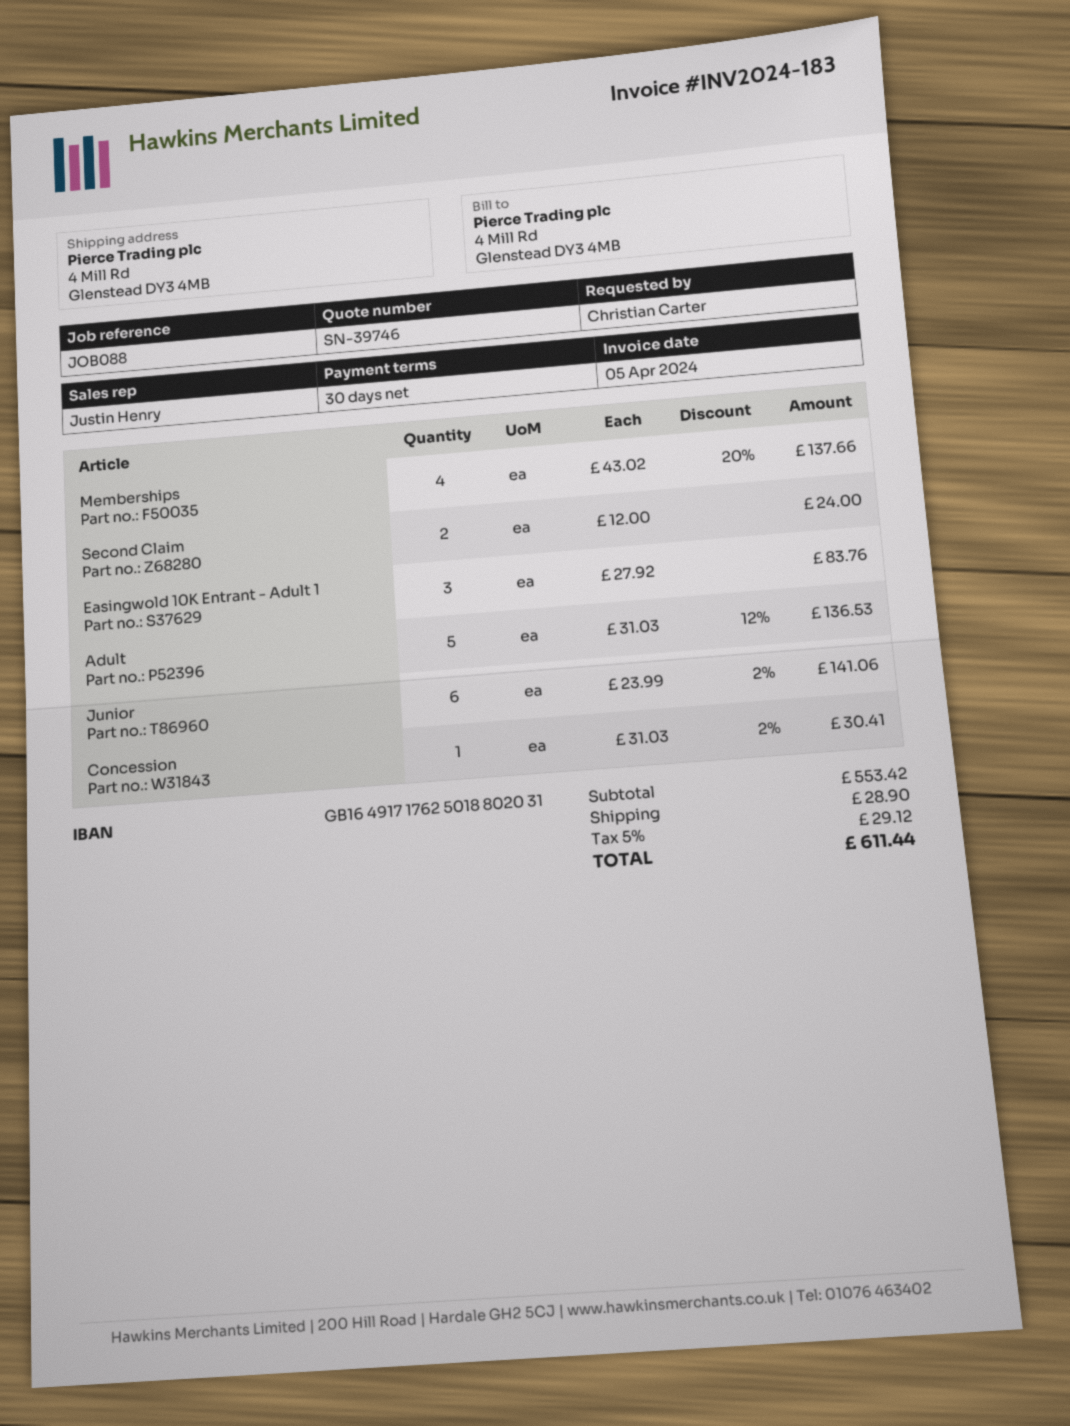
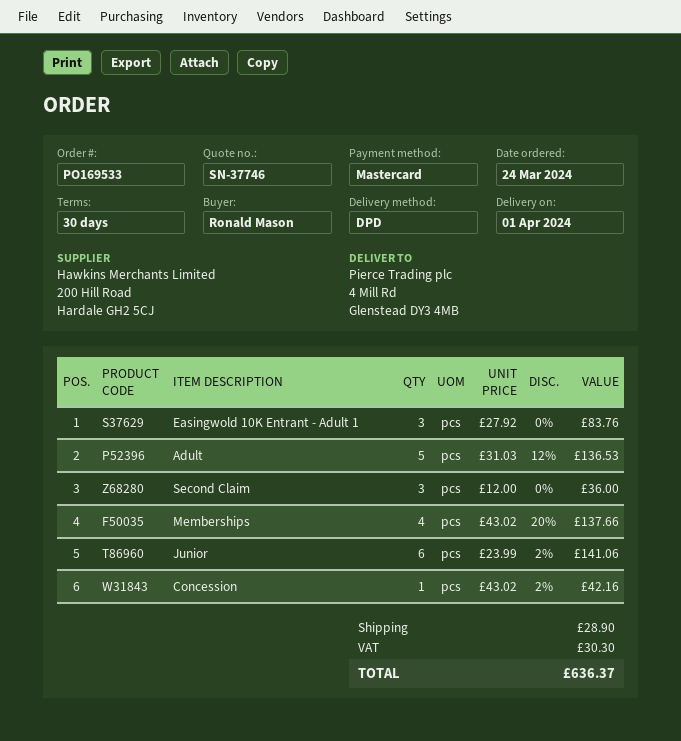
quote number: SN-39746 -> SN-37746
ordered by: Christian Carter -> Ronald Mason
Second Claim: 2 x 12.00 = 24.00 -> 3 x 12.00 = 36.00
Concession: 1 x 31.03 - 2% = 30.41 -> 1 x 43.02 - 2% = 42.16
tax: 29.12 -> 30.30
total: 611.44 -> 636.37

